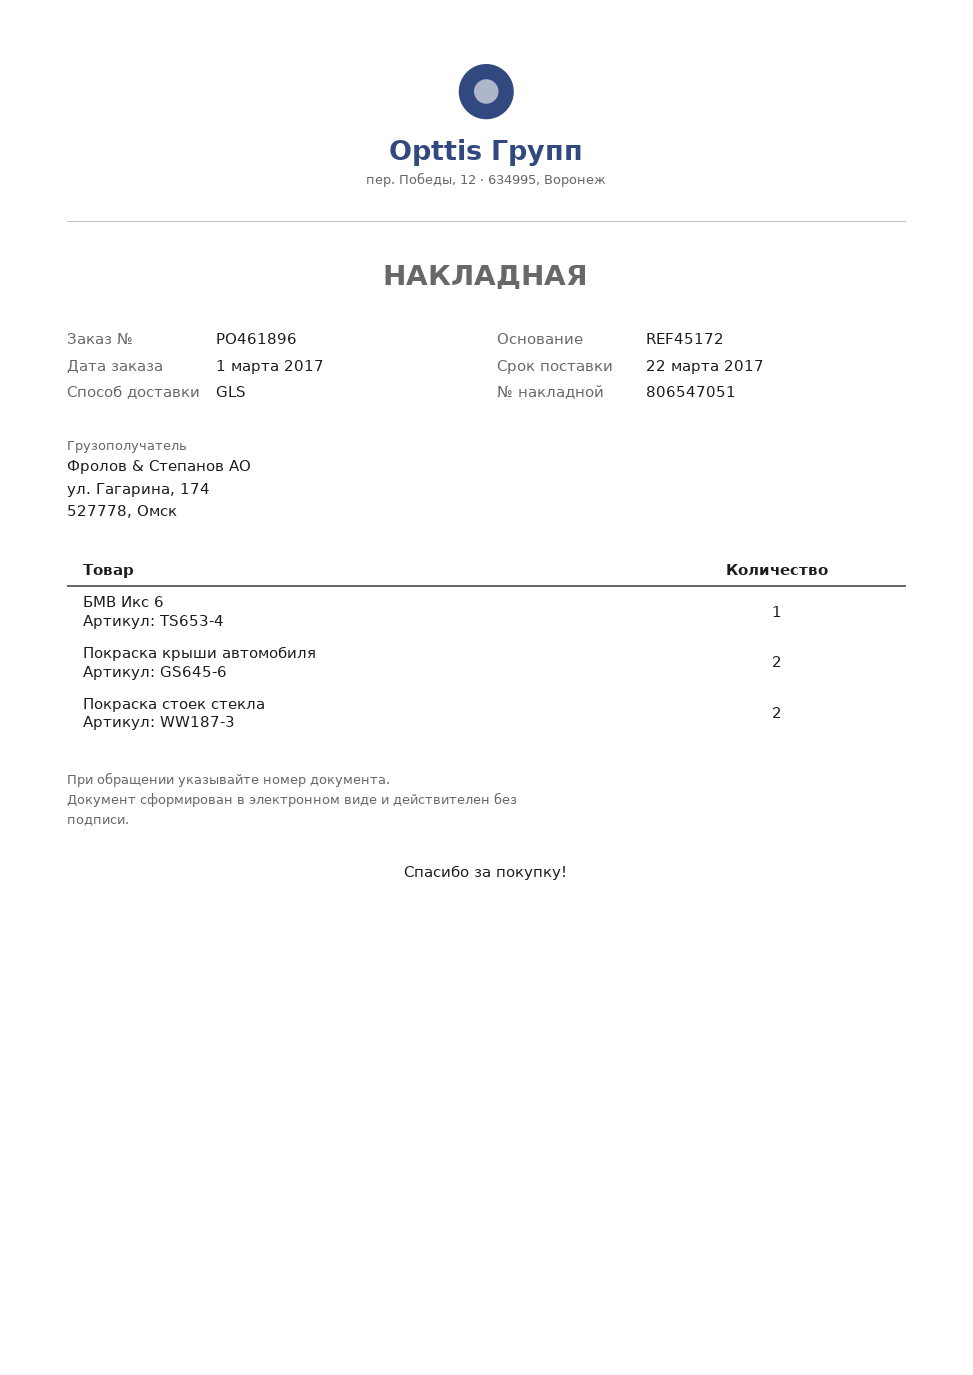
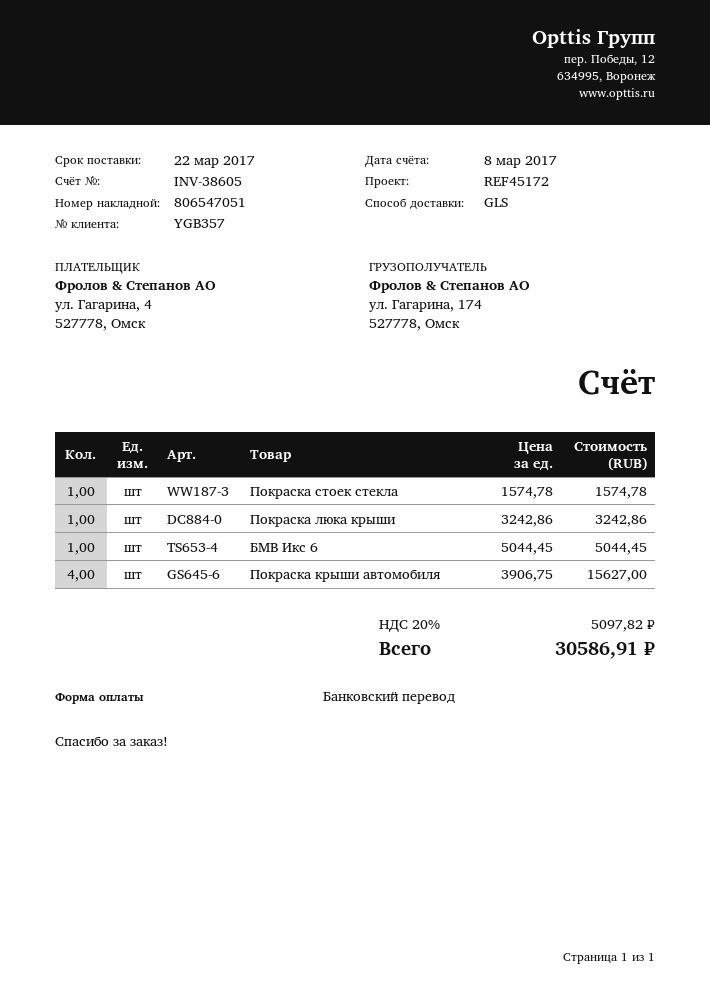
Покраска крыши автомобиля: 2 -> 4
Покраска стоек стекла: 2 -> 1
Покраска люка крыши: none -> 1

